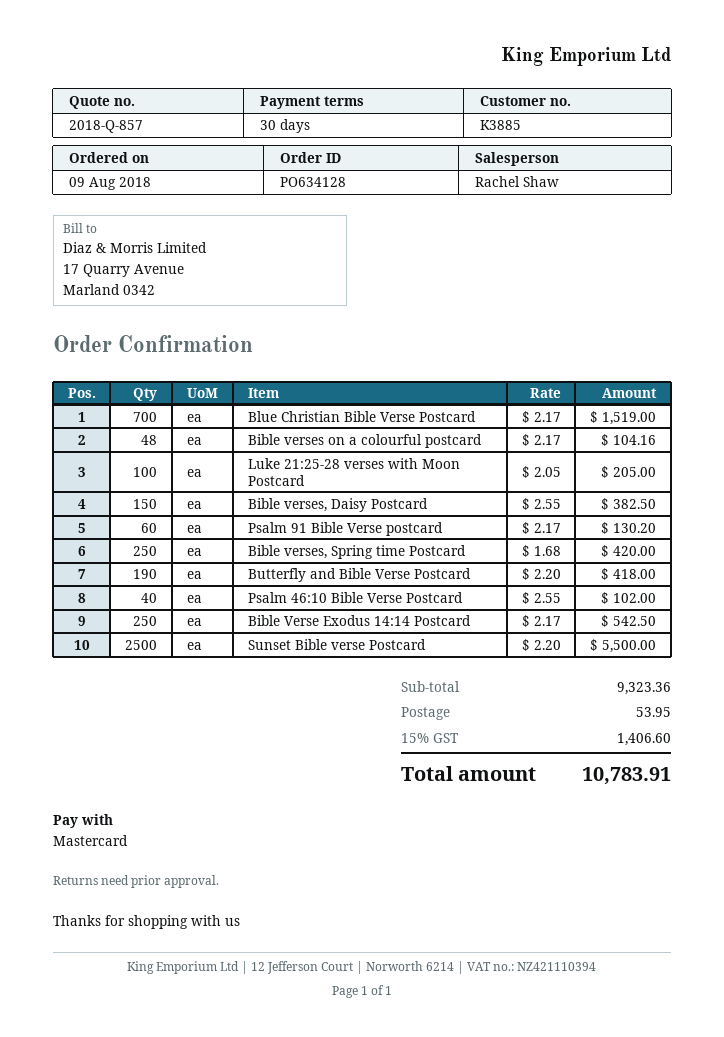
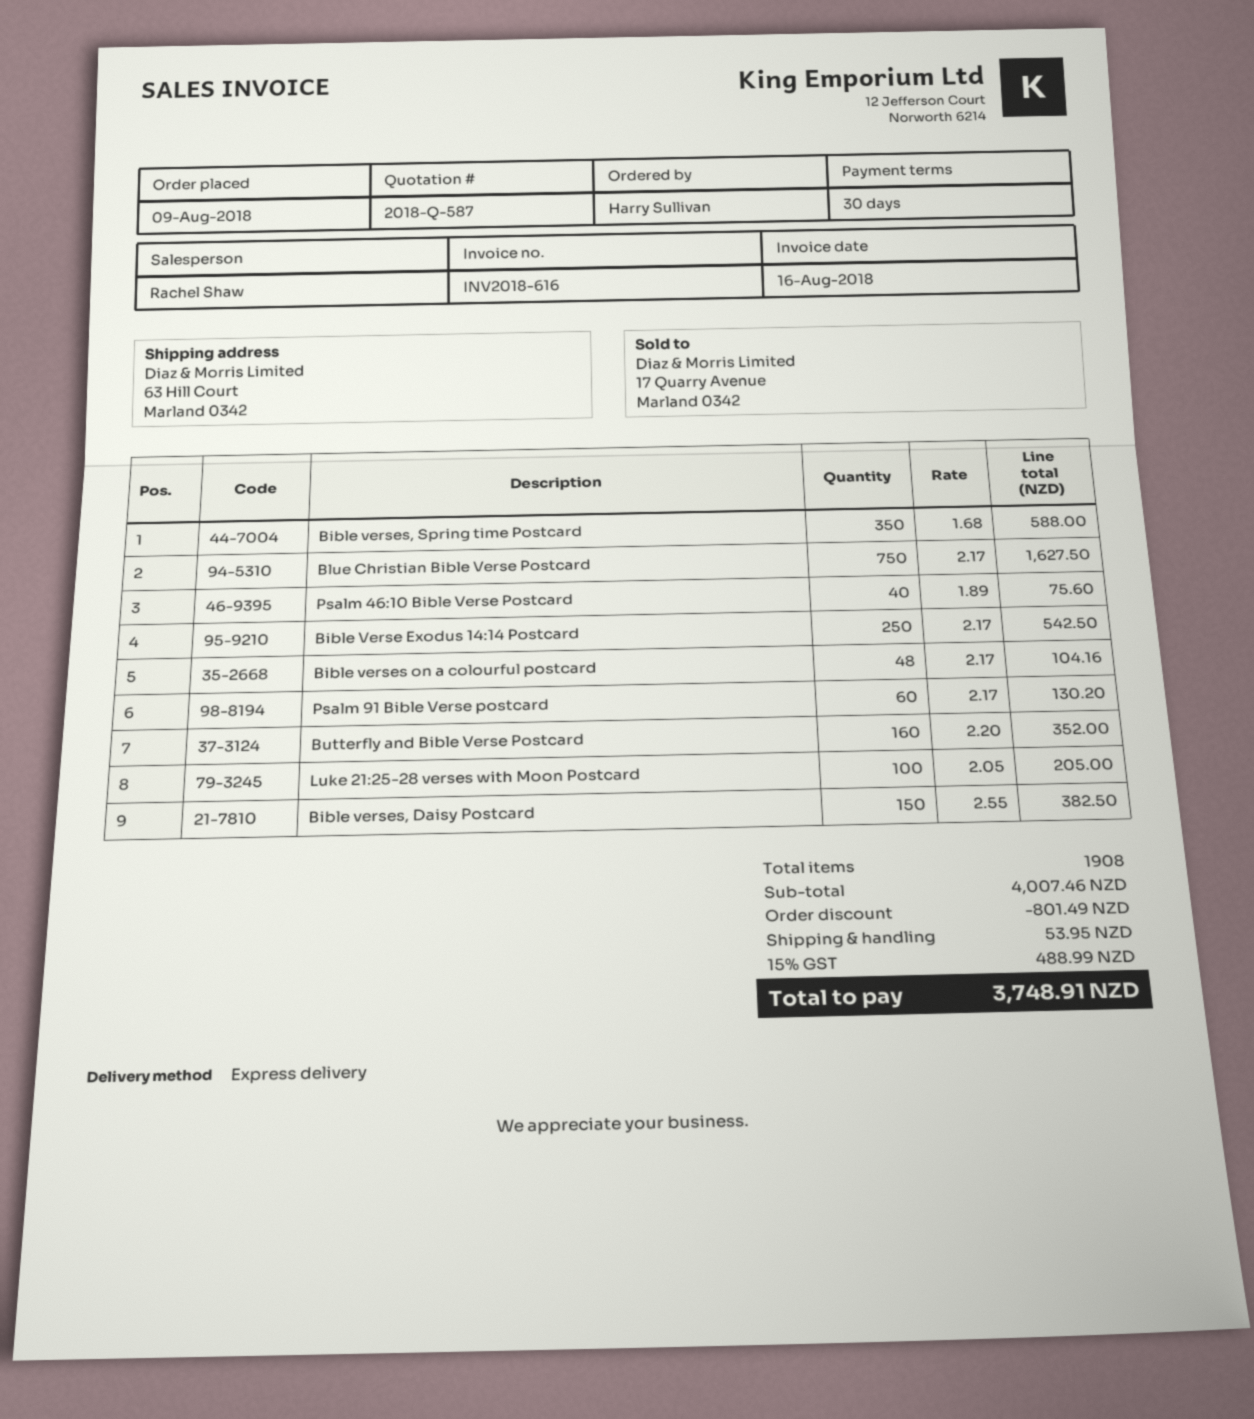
quote number: 2018-Q-857 -> 2018-Q-587
Blue Christian Bible Verse Postcard: 700 x 2.17 = 1519.00 -> 750 x 2.17 = 1627.50
Bible verses, Spring time Postcard: 250 x 1.68 = 420.00 -> 350 x 1.68 = 588.00
Butterfly and Bible Verse Postcard: 190 x 2.20 = 418.00 -> 160 x 2.20 = 352.00
Psalm 46:10 Bible Verse Postcard: 40 x 2.55 = 102.00 -> 40 x 1.89 = 75.60
Sunset Bible verse Postcard: 2500 x 2.20 = 5500.00 -> none
subtotal: 9323.36 -> 4007.46
discount: none -> 801.49
tax: 15% = 1406.60 -> 15% = 488.99
total: 10783.91 -> 3748.91

